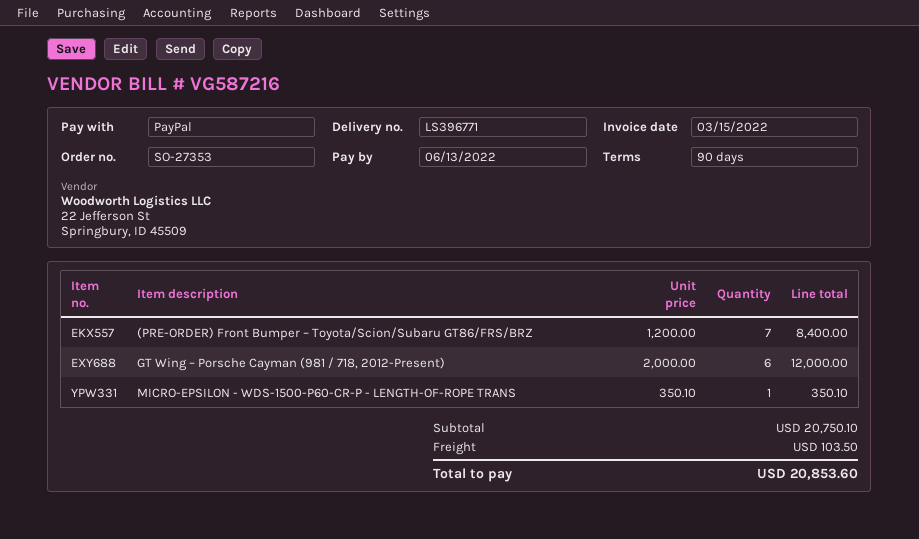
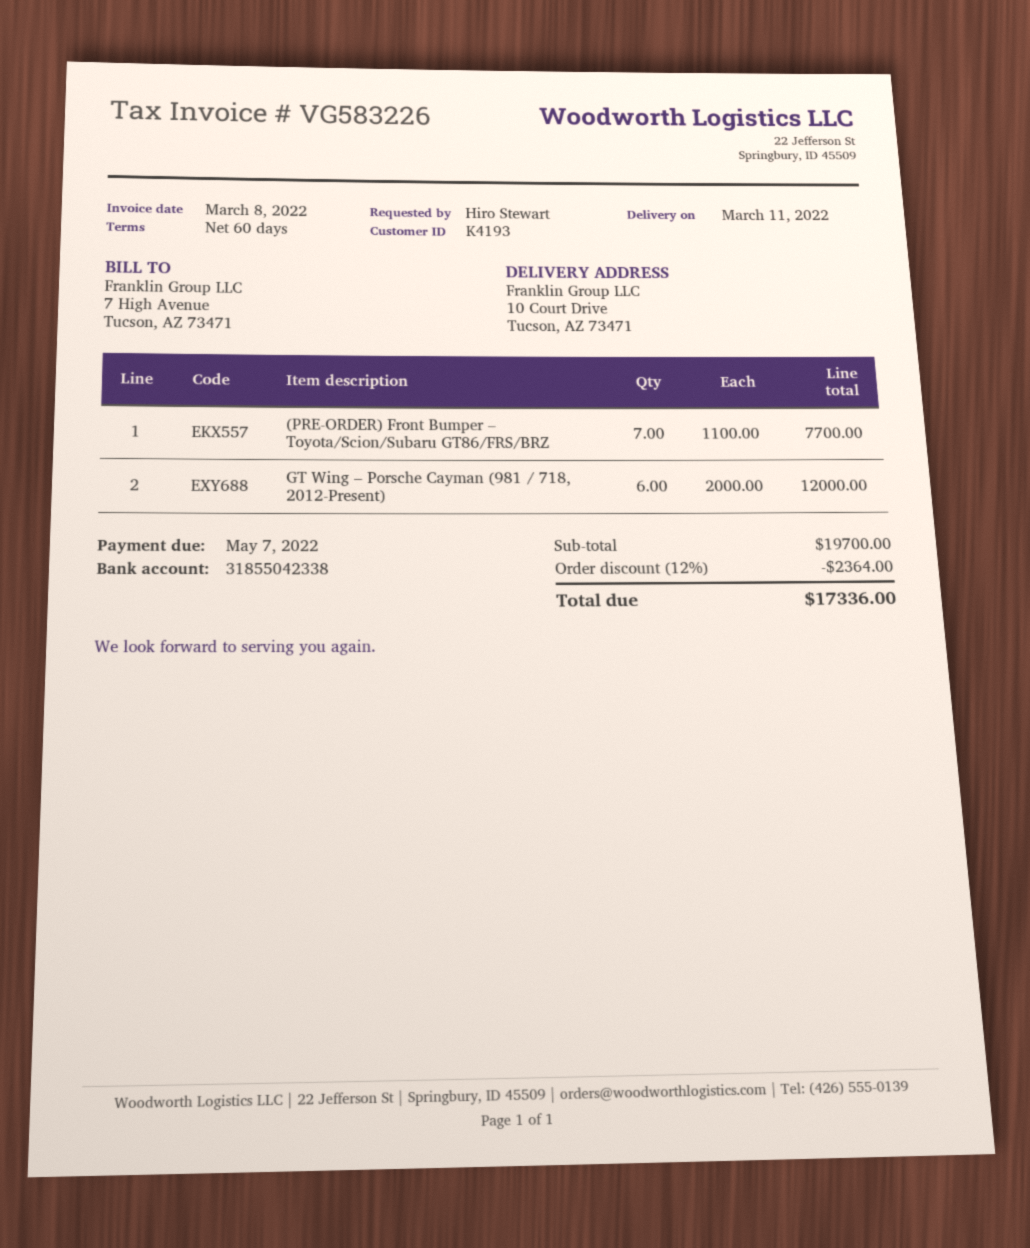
invoice number: VG587216 -> VG583226
invoice date: 2022-03-15 -> 2022-03-08
payment terms: 90 days -> 60 days
due date: 2022-06-13 -> 2022-05-07
(PRE-ORDER) Front Bumper – Toyota/Scion/Subaru GT86/FRS/BRZ: 7 x 1200.00 = 8400.00 -> 7 x 1100.00 = 7700.00
MICRO-EPSILON - WDS-1500-P60-CR-P - LENGTH-OF-ROPE TRANS: 1 x 350.10 = 350.10 -> none
subtotal: 20750.10 -> 19700.00
discount: none -> 12% = 2364.00
shipping: 103.50 -> none
total: 20853.60 -> 17336.00

